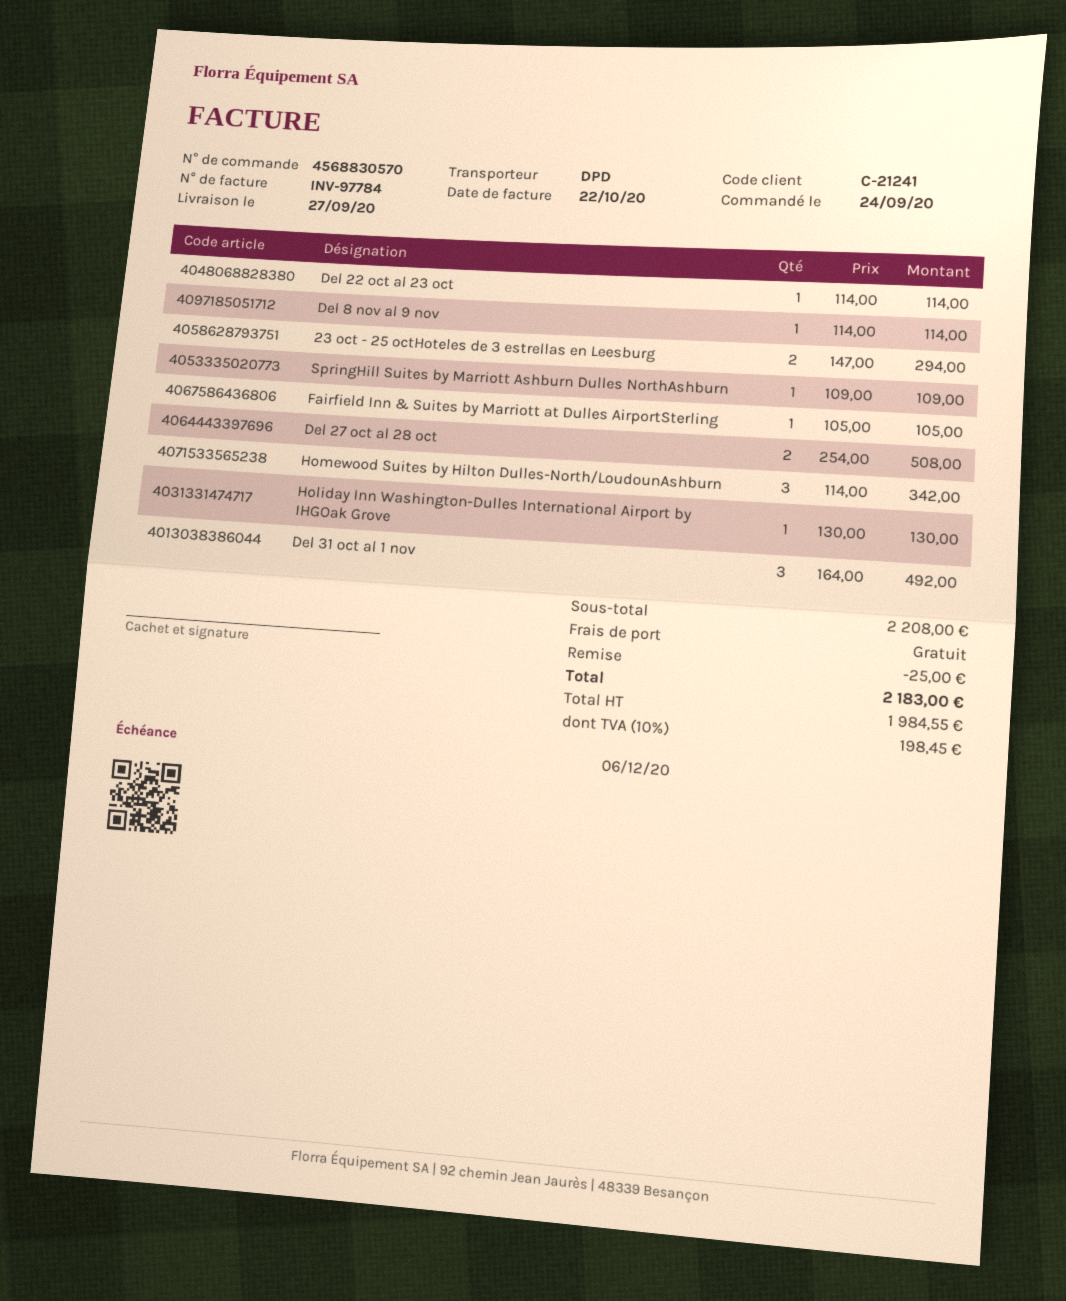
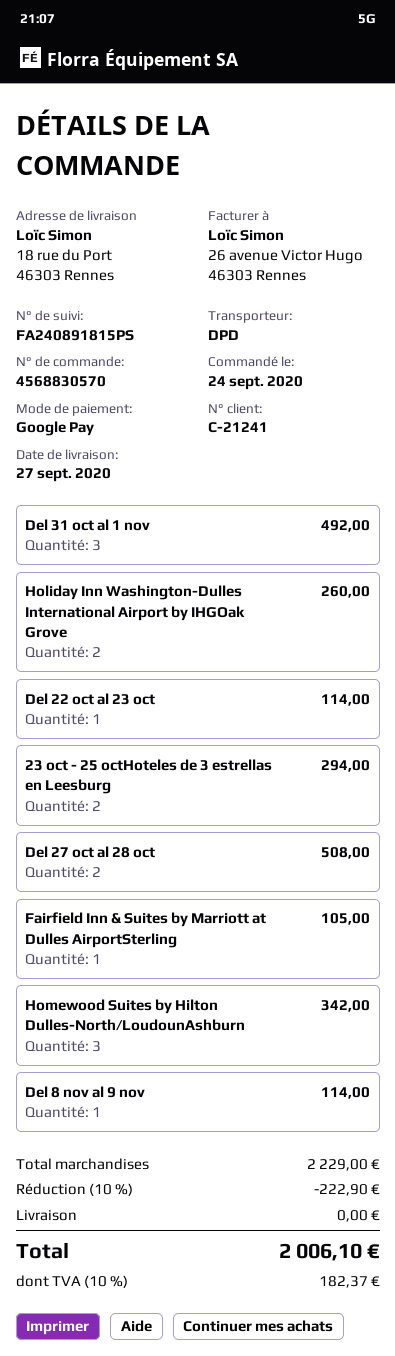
SpringHill Suites by Marriott Ashburn Dulles NorthAshburn: 1 for 109.00 -> none
Holiday Inn Washington-Dulles International Airport by IHGOak Grove: 1 for 130.00 -> 2 for 260.00
subtotal: 2208.00 -> 2229.00
discount: 25.00 -> 222.90
tax: 10% = 198.45 -> 10% = 182.37
total: 2183.00 -> 2006.10

